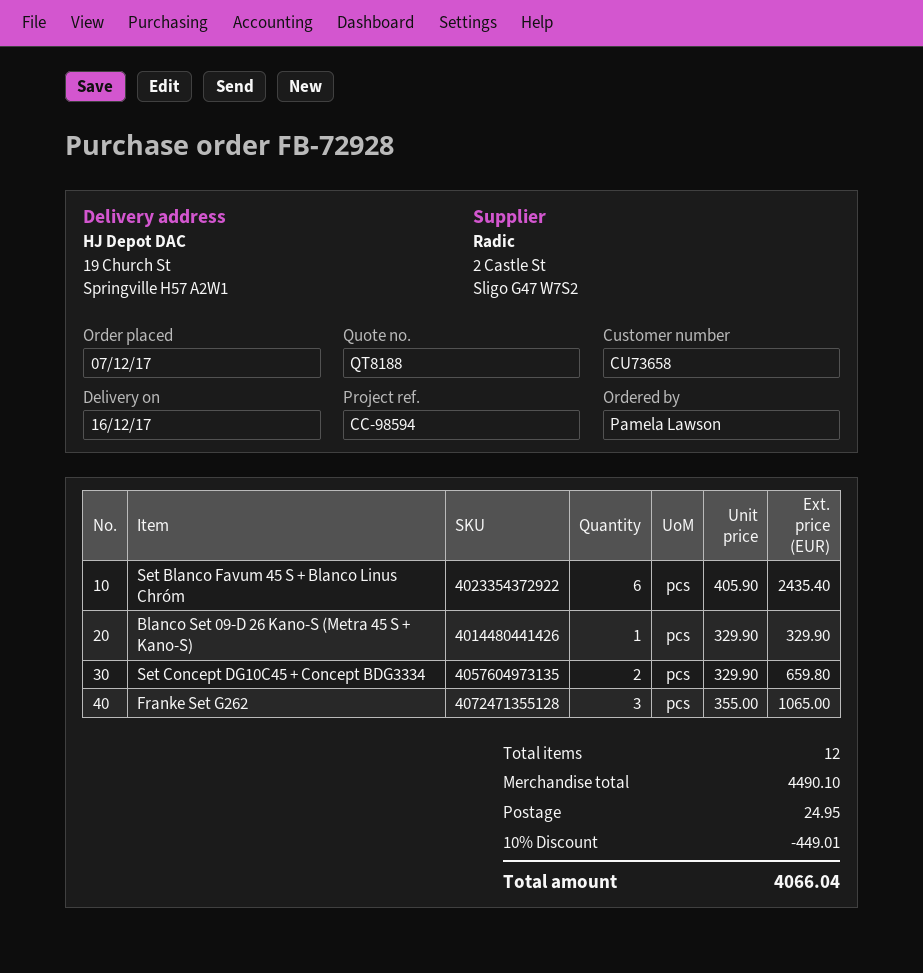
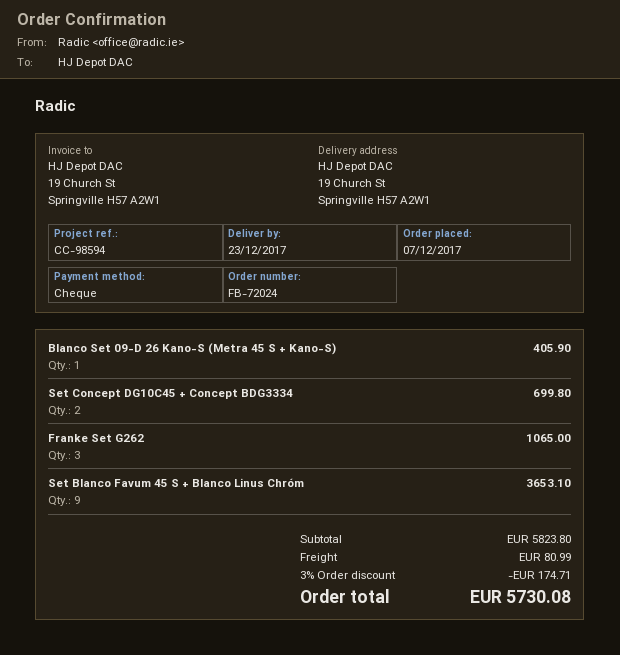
order number: FB-72928 -> FB-72024
delivery date: 2017-12-16 -> 2017-12-23
Set Blanco Favum 45 S + Blanco Linus Chróm: 6 for 2435.40 -> 9 for 3653.10
Blanco Set 09-D 26 Kano-S (Metra 45 S + Kano-S): 1 for 329.90 -> 1 for 405.90
Set Concept DG10C45 + Concept BDG3334: 2 for 659.80 -> 2 for 699.80
subtotal: 4490.10 -> 5823.80
discount: 10% = 449.01 -> 3% = 174.71
shipping: 24.95 -> 80.99
total: 4066.04 -> 5730.08

